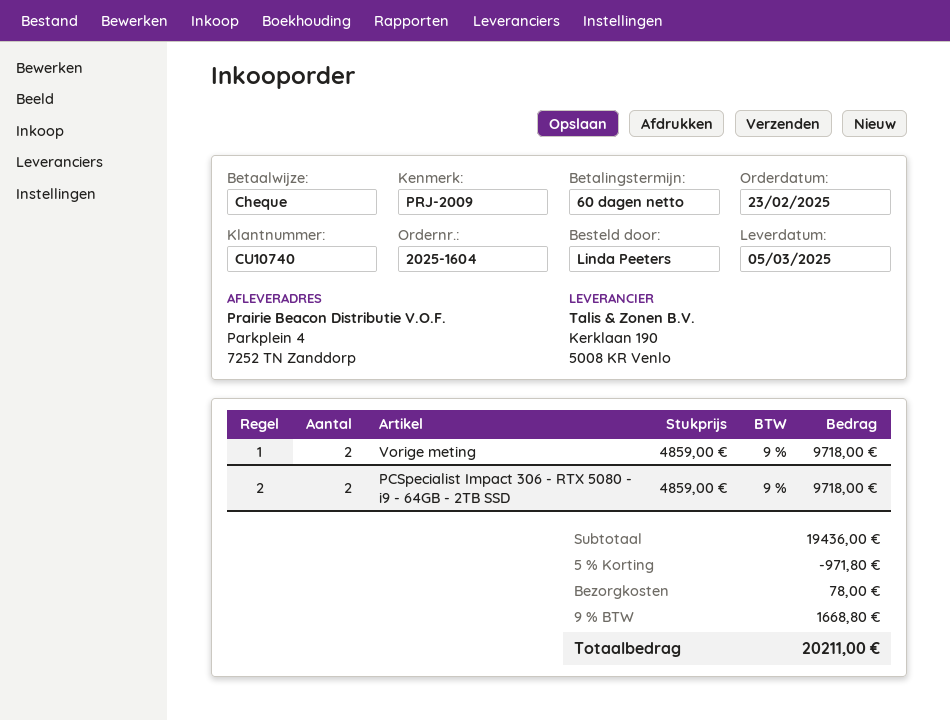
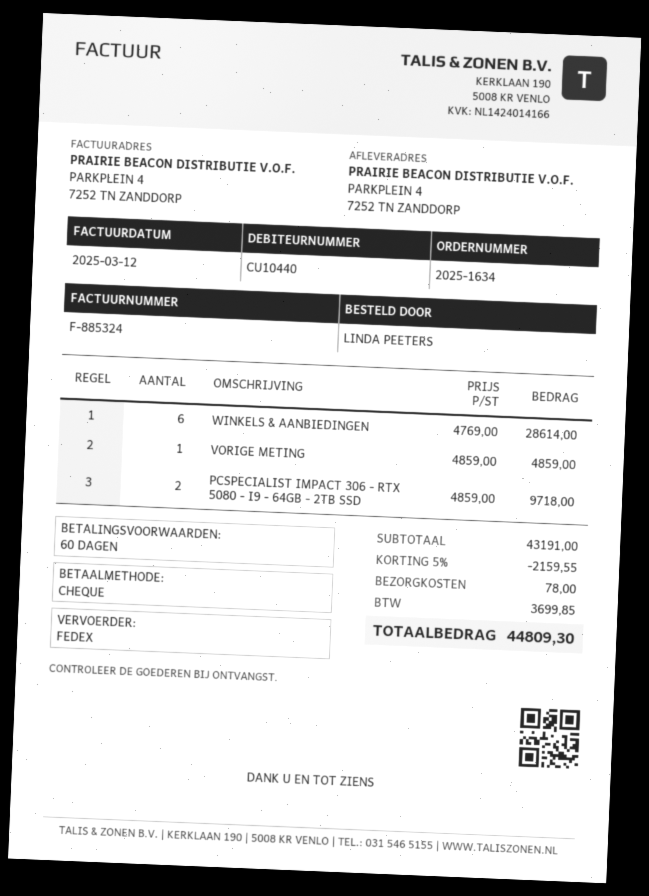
order number: 2025-1604 -> 2025-1634
customer number: CU10740 -> CU10440
Vorige meting: 2 x 4859.00 = 9718.00 -> 1 x 4859.00 = 4859.00
WINKELS & AANBIEDINGEN: none -> 6 x 4769.00 = 28614.00
subtotal: 19436.00 -> 43191.00
discount: 5% = 971.80 -> 5% = 2159.55
tax: 1668.80 -> 3699.85
total: 20211.00 -> 44809.30

